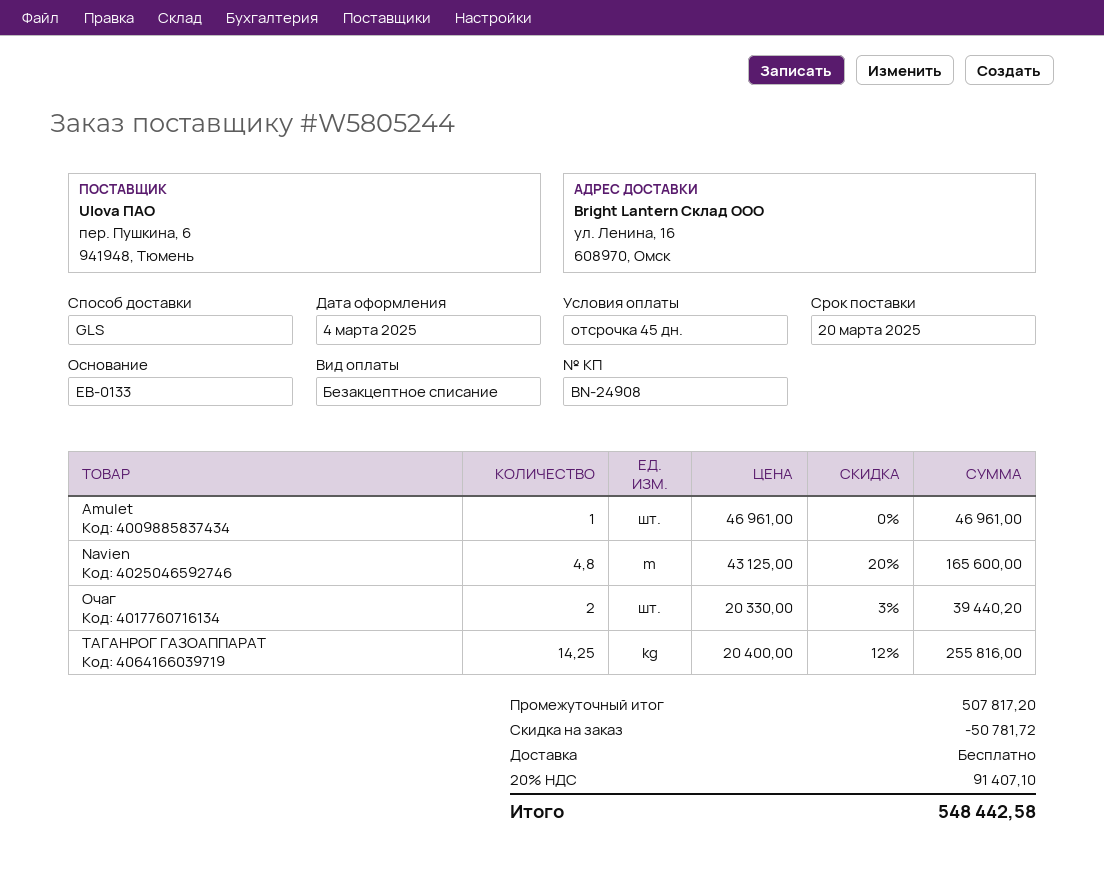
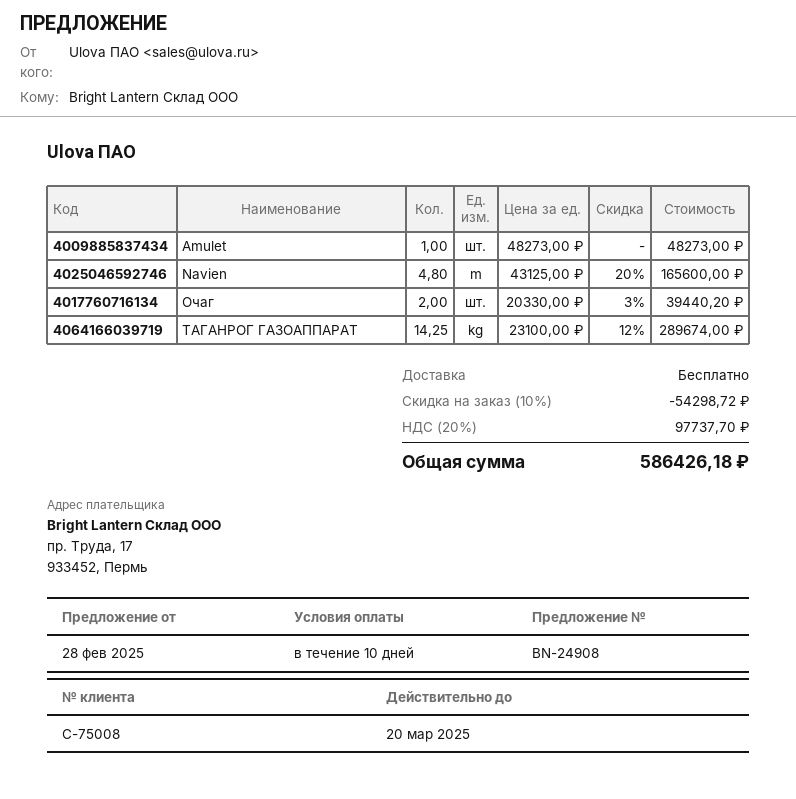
payment terms: 45 days -> 10 days
Amulet: 1 x 46961.00 = 46961.00 -> 1 x 48273.00 = 48273.00
ТАГАНРОГ ГАЗОАППАРАТ: 14.25 x 20400.00 - 12% = 255816.00 -> 14.25 x 23100.00 - 12% = 289674.00
discount: 50781.72 -> 54298.72
tax: 20% = 91407.10 -> 20% = 97737.70
total: 548442.58 -> 586426.18

